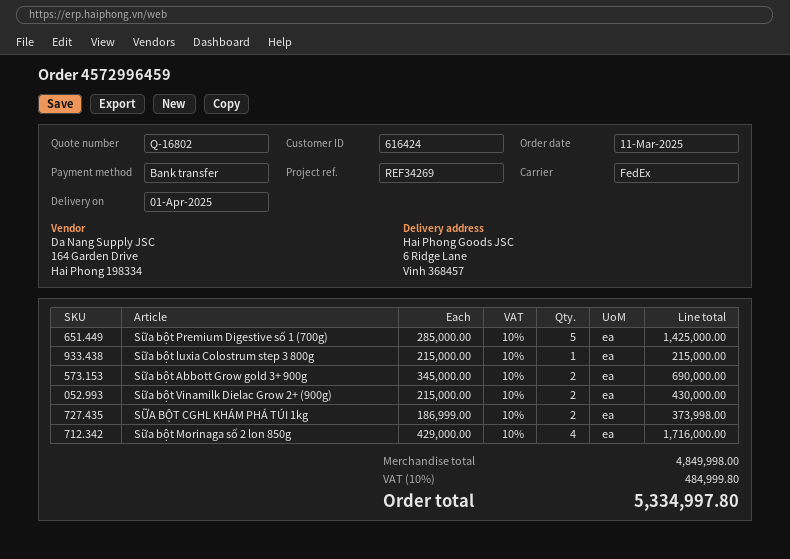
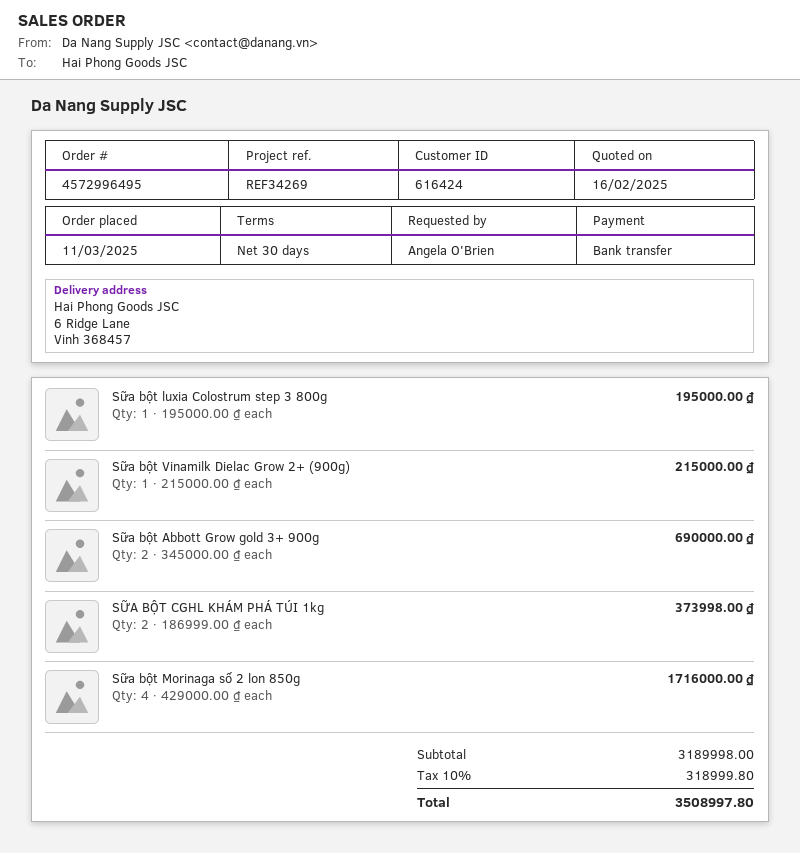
order number: 4572996459 -> 4572996495
Sữa bột Premium Digestive số 1 (700g): 5 x 285000.00 = 1425000.00 -> none
Sữa bột luxia Colostrum step 3 800g: 1 x 215000.00 = 215000.00 -> 1 x 195000.00 = 195000.00
Sữa bột Vinamilk Dielac Grow 2+ (900g): 2 x 215000.00 = 430000.00 -> 1 x 215000.00 = 215000.00
subtotal: 4849998.00 -> 3189998.00
tax: 10% = 484999.80 -> 10% = 318999.80
total: 5334997.80 -> 3508997.80

